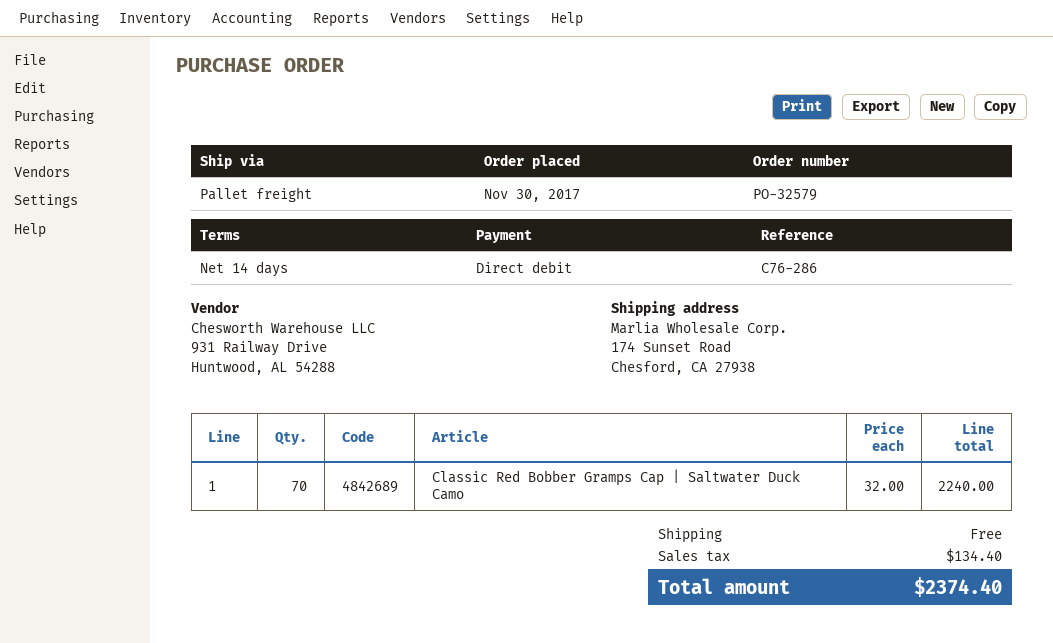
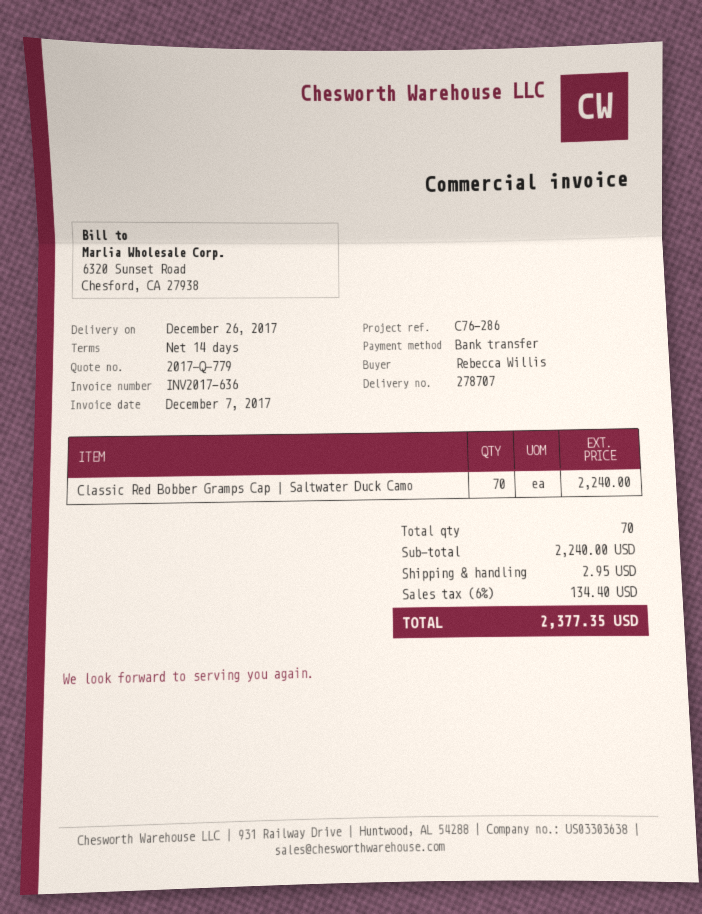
payment method: direct debit -> bank transfer
shipping: 0.00 -> 2.95
total: 2374.40 -> 2377.35

